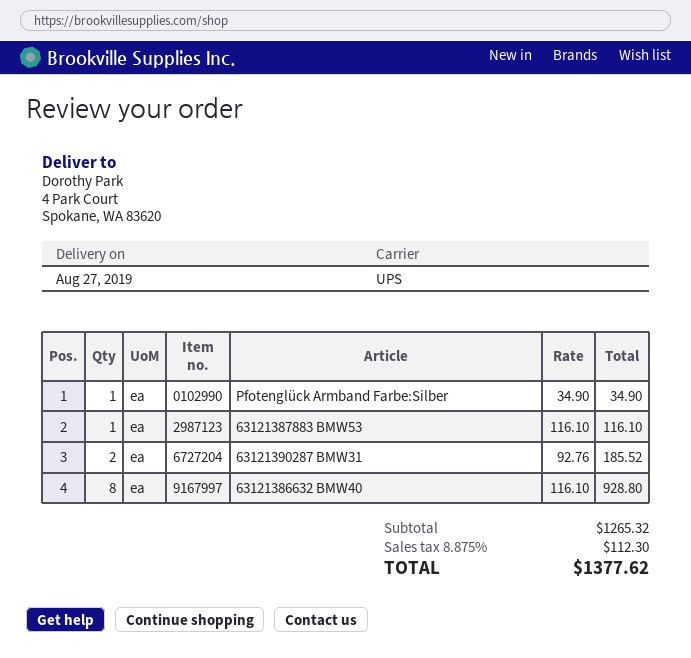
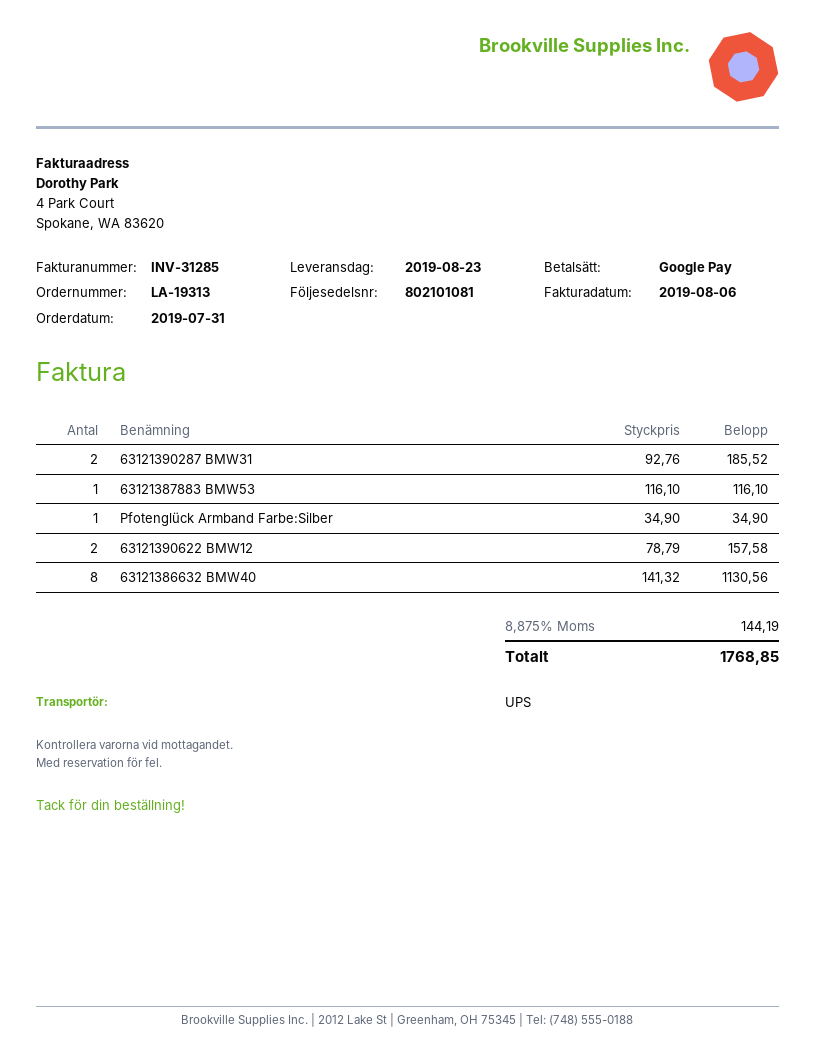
delivery date: 2019-08-27 -> 2019-08-23
63121386632 BMW40: 8 x 116.10 = 928.80 -> 8 x 141.32 = 1130.56
63121390622 BMW12: none -> 2 x 78.79 = 157.58
tax: 8.875% = 112.30 -> 8.875% = 144.19
total: 1377.62 -> 1768.85

